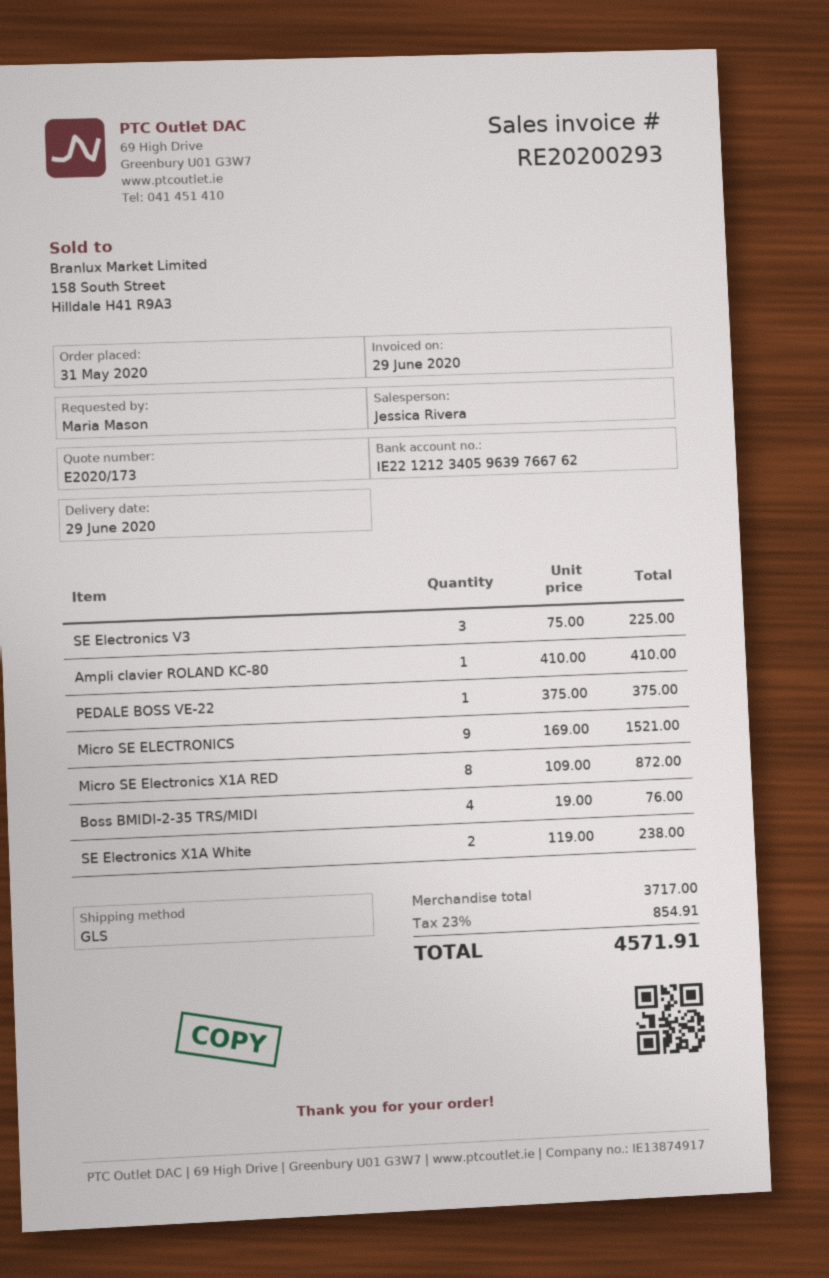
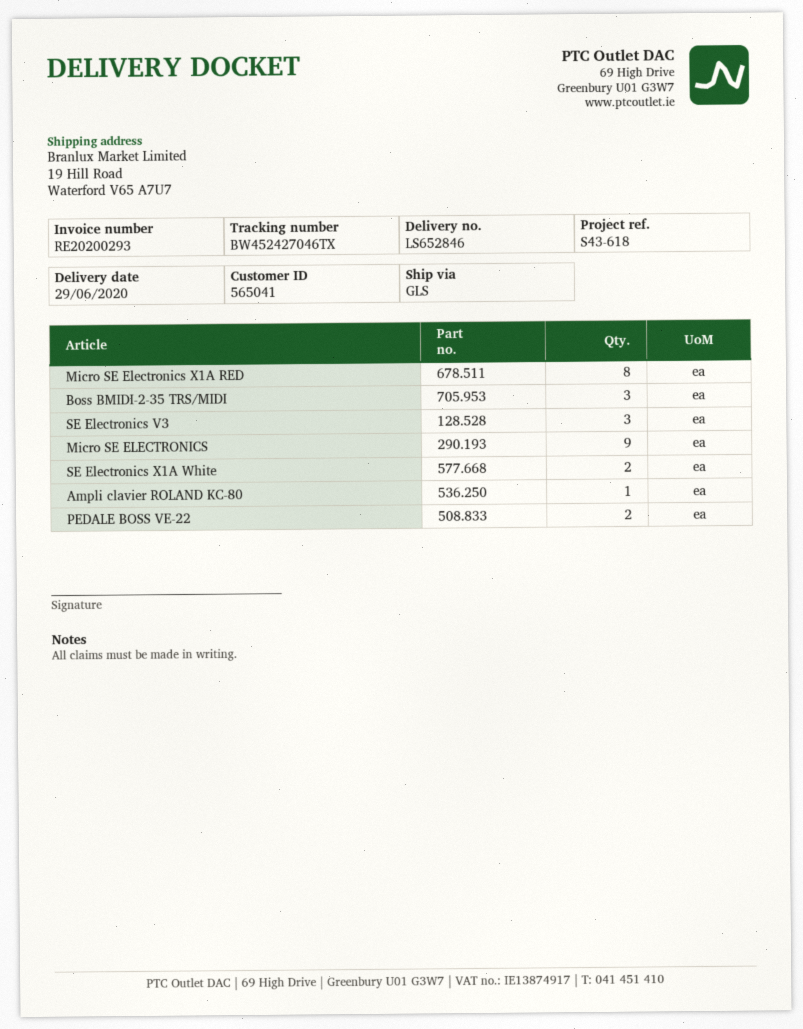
PEDALE BOSS VE-22: 1 -> 2
Boss BMIDI-2-35 TRS/MIDI: 4 -> 3

